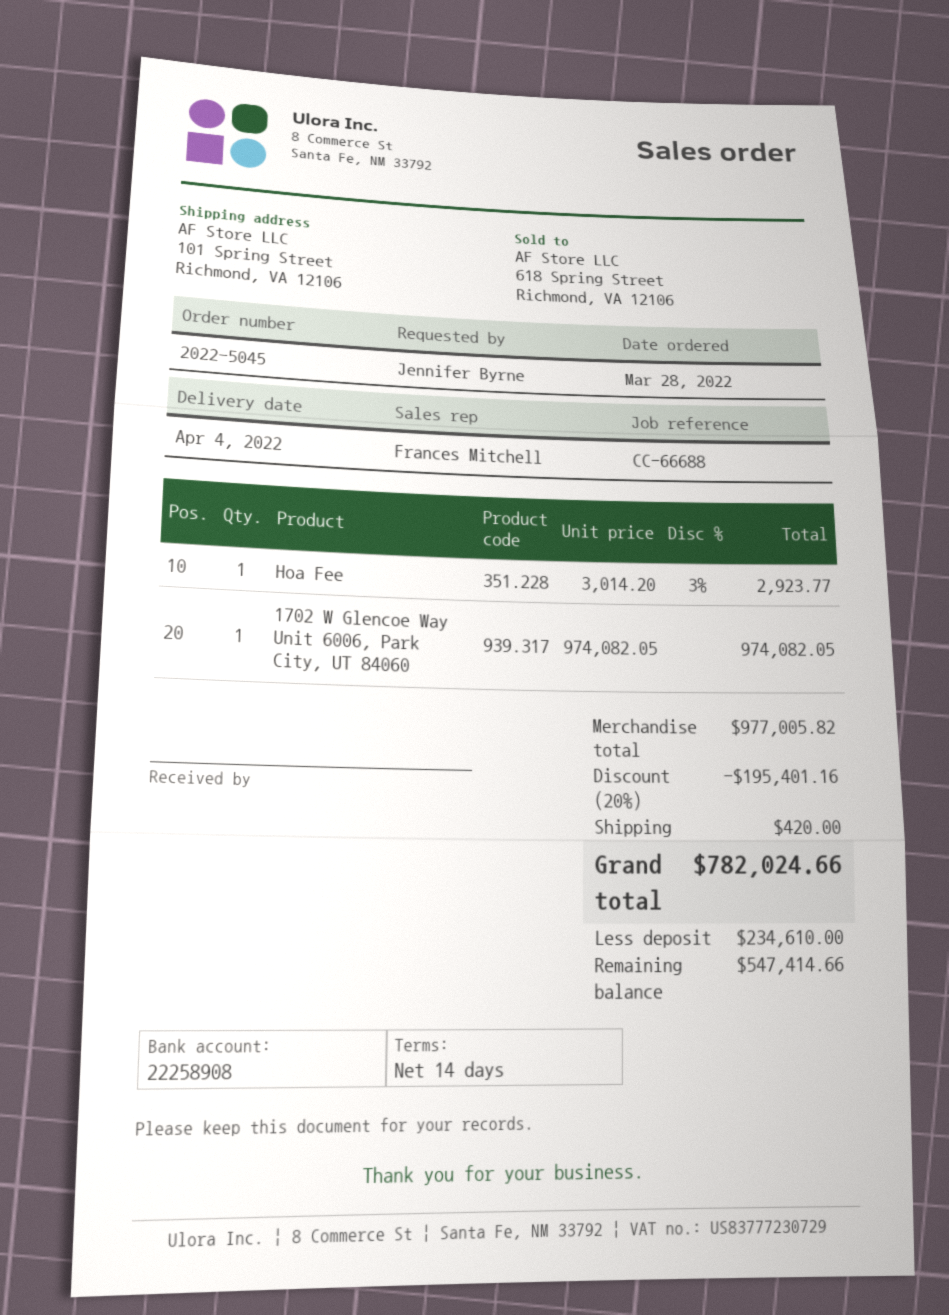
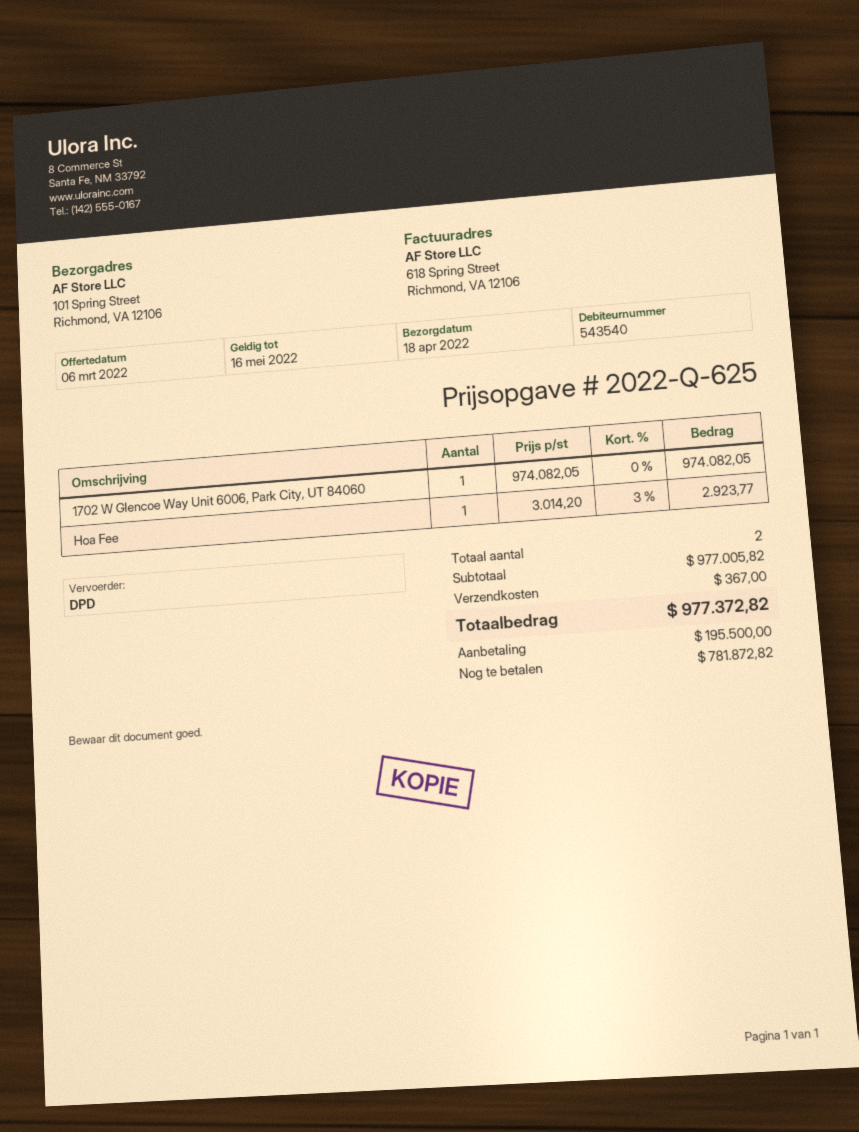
delivery date: 2022-04-04 -> 2022-04-18
discount: 20% = 195401.16 -> none
shipping: 420.00 -> 367.00
total: 782024.66 -> 977372.82
deposit: 234610.00 -> 195500.00
balance: 547414.66 -> 781872.82

